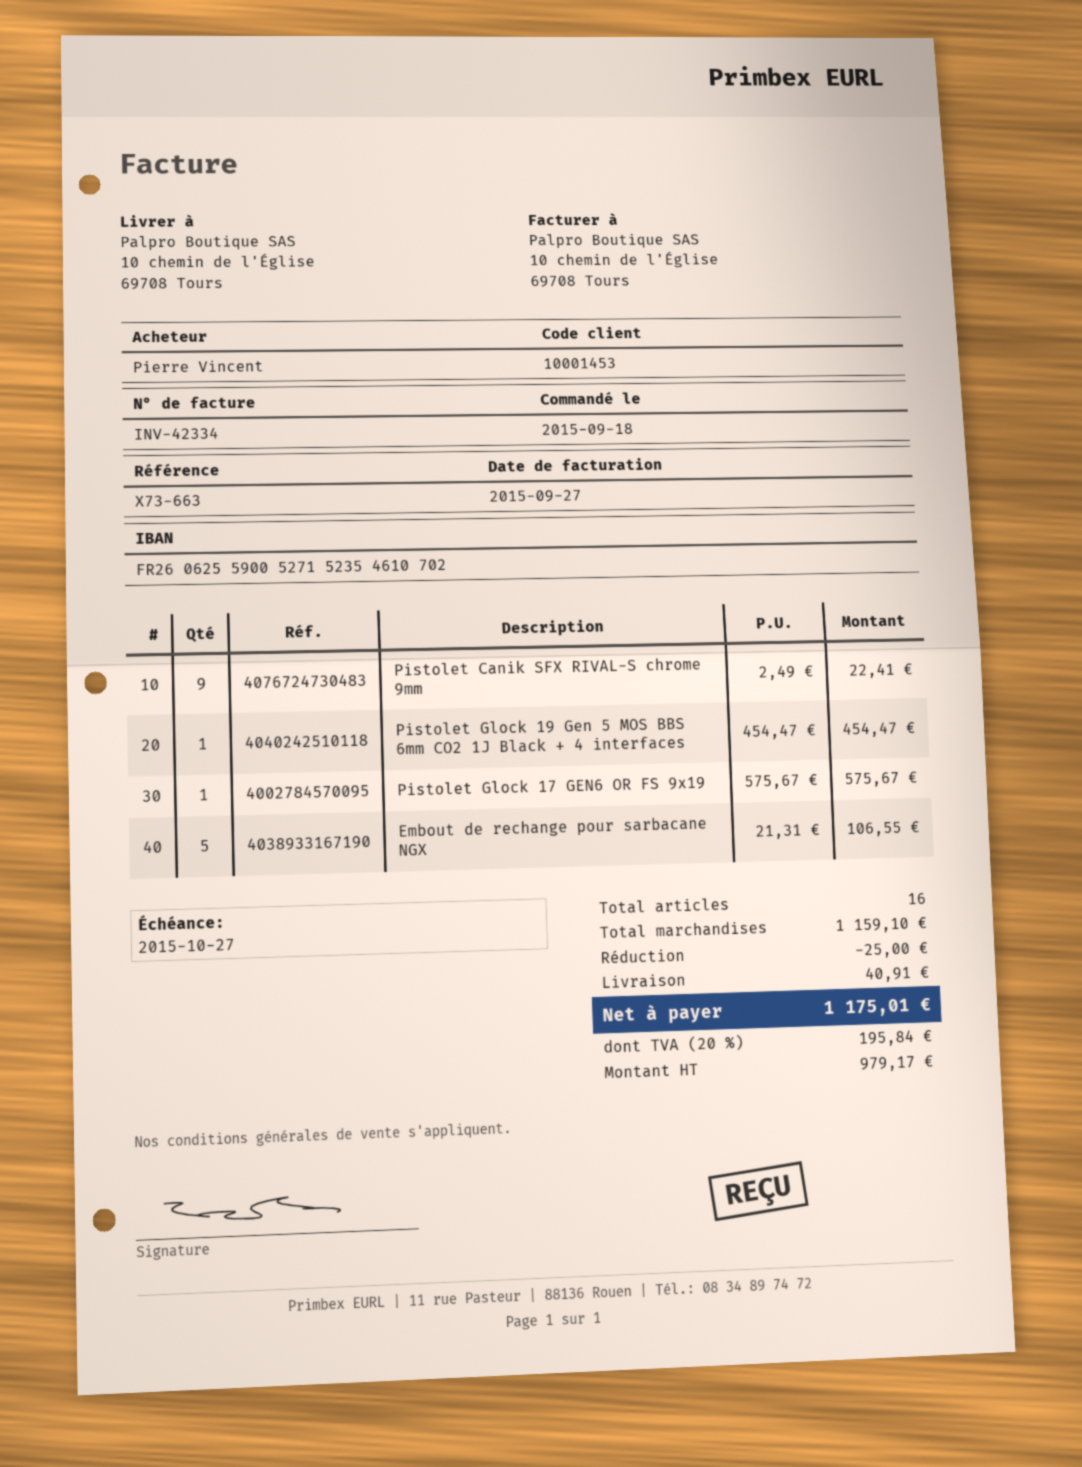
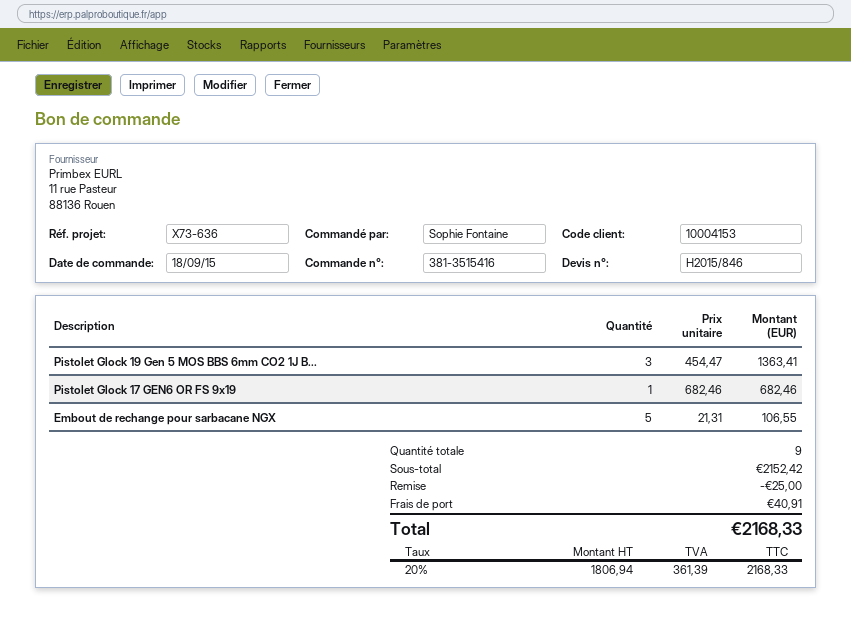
customer number: 10001453 -> 10004153
reference: X73-663 -> X73-636
ordered by: Pierre Vincent -> Sophie Fontaine
Pistolet Canik SFX RIVAL-S chrome 9mm: 9 x 2.49 = 22.41 -> none
Pistolet Glock 19 Gen 5 MOS BBS 6mm CO2 1J Black + 4 interfaces: 1 x 454.47 = 454.47 -> 3 x 454.47 = 1363.41
Pistolet Glock 17 GEN6 OR FS 9x19: 1 x 575.67 = 575.67 -> 1 x 682.46 = 682.46
total quantity: 16 -> 9
subtotal: 1159.10 -> 2152.42
net: 979.17 -> 1806.94
tax: 20% = 195.84 -> 20% = 361.39
total: 1175.01 -> 2168.33

